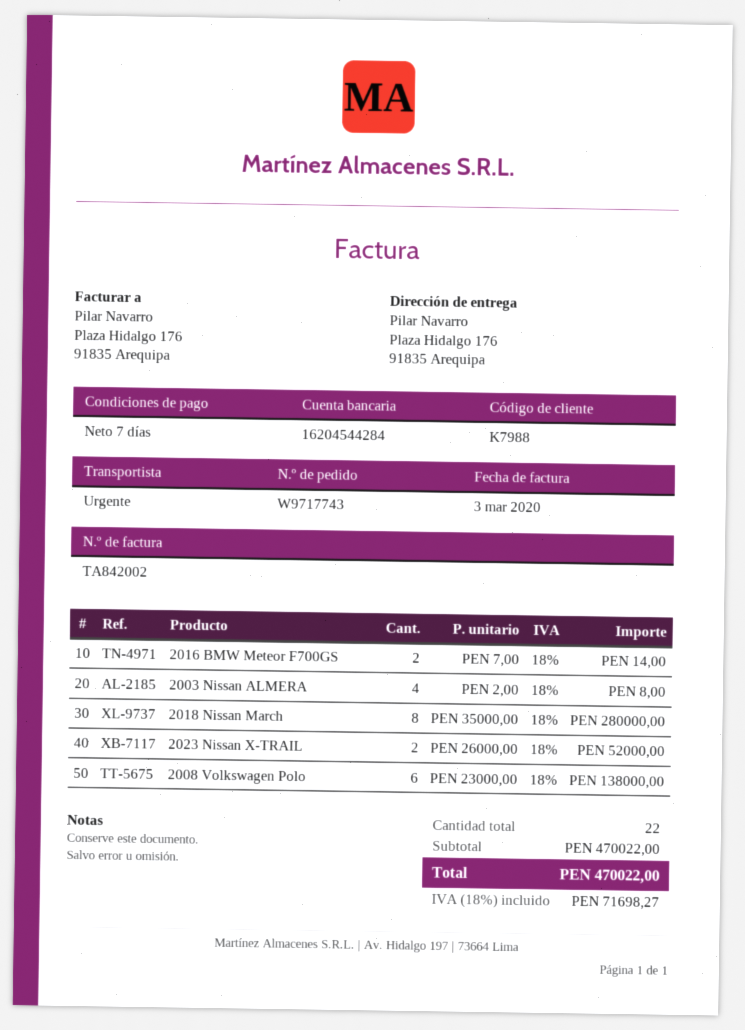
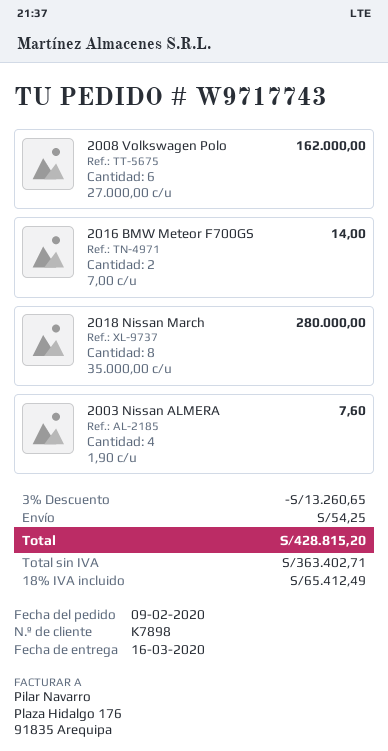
customer number: K7988 -> K7898
2003 Nissan ALMERA: 4 x 2.00 = 8.00 -> 4 x 1.90 = 7.60
2023 Nissan X-TRAIL: 2 x 26000.00 = 52000.00 -> none
2008 Volkswagen Polo: 6 x 23000.00 = 138000.00 -> 6 x 27000.00 = 162000.00
discount: none -> 3% = 13260.65
shipping: none -> 54.25
tax: 18% = 71698.27 -> 18% = 65412.49
total: 470022.00 -> 428815.20

